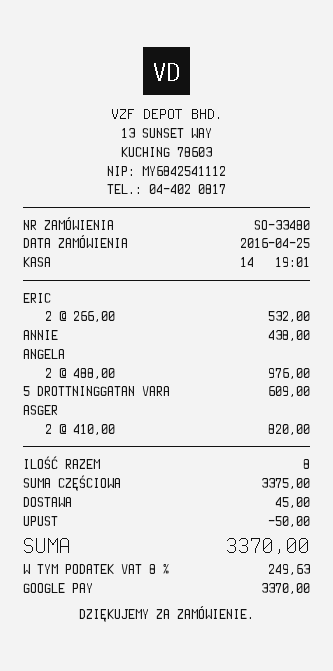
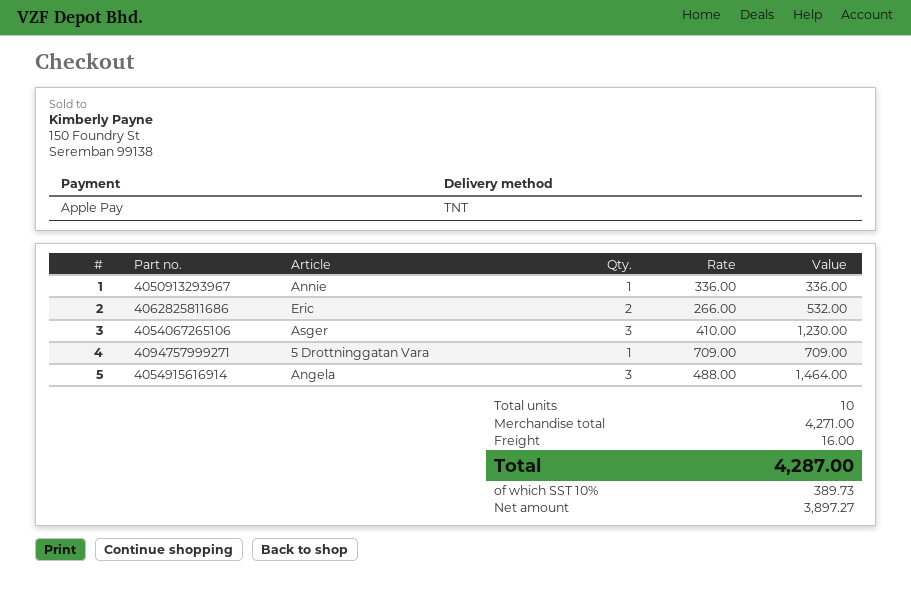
payment method: Google Pay -> Apple Pay
ANNIE: 1 x 438.00 = 438.00 -> 1 x 336.00 = 336.00
ANGELA: 2 x 488.00 = 976.00 -> 3 x 488.00 = 1464.00
5 DROTTNINGGATAN VARA: 1 x 609.00 = 609.00 -> 1 x 709.00 = 709.00
ASGER: 2 x 410.00 = 820.00 -> 3 x 410.00 = 1230.00
total quantity: 8 -> 10
subtotal: 3375.00 -> 4271.00
discount: 50.00 -> none
shipping: 45.00 -> 16.00
tax: 8% = 249.63 -> 10% = 389.73
total: 3370.00 -> 4287.00

